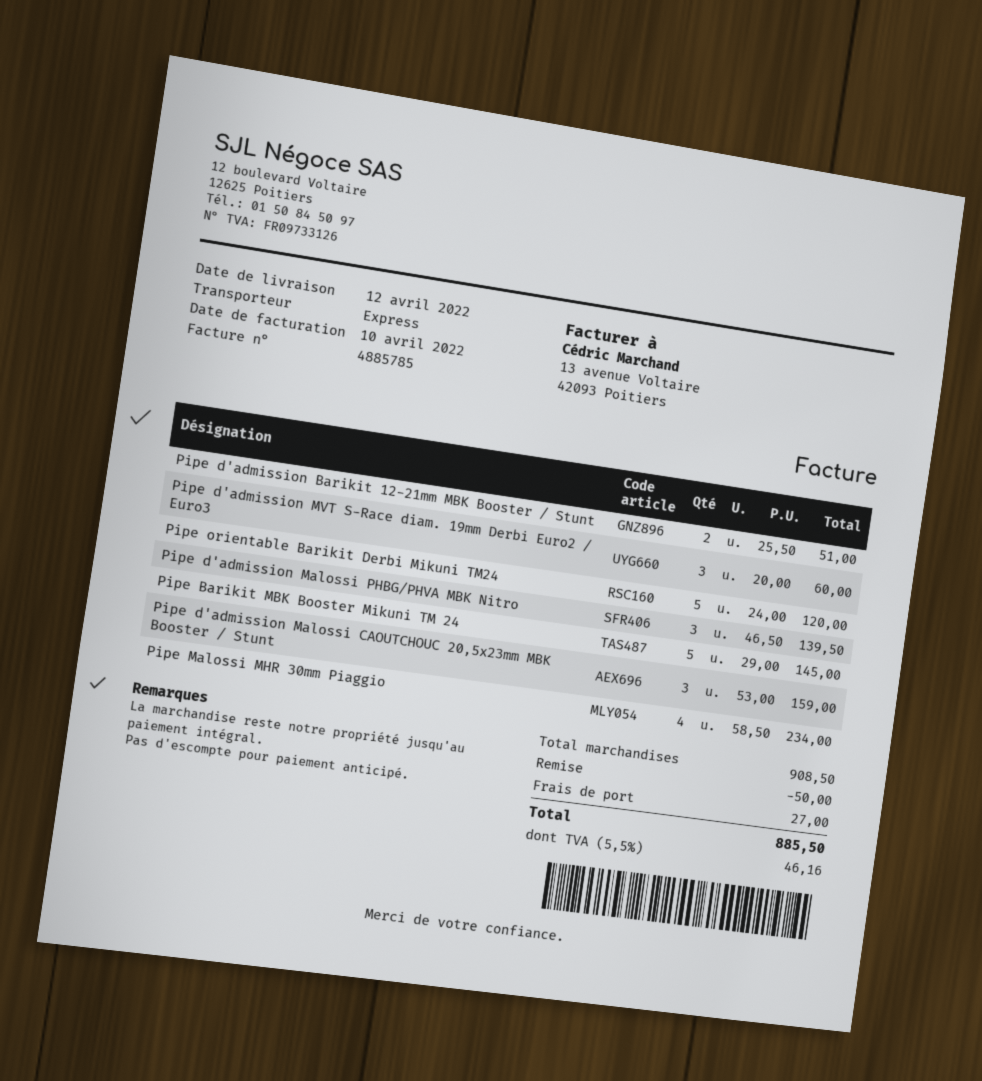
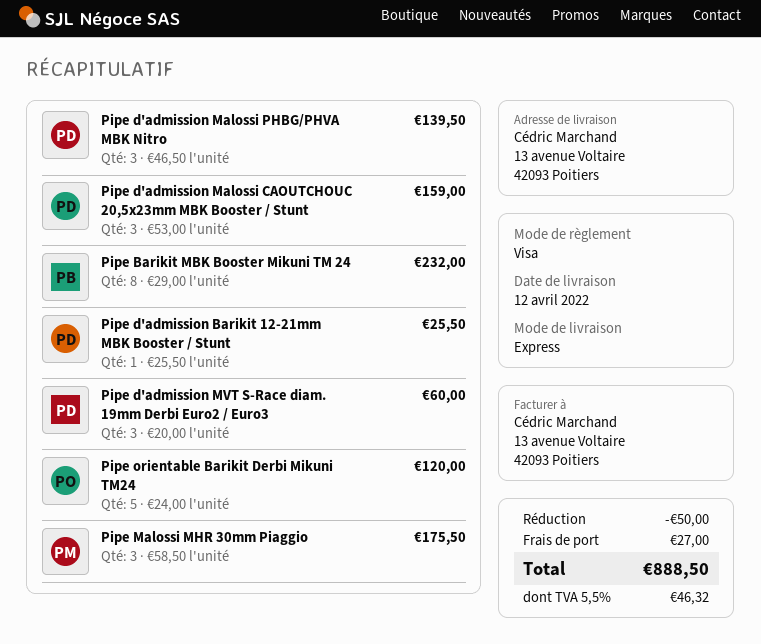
Pipe d'admission Barikit 12-21mm MBK Booster / Stunt: 2 x 25.50 = 51.00 -> 1 x 25.50 = 25.50
Pipe Barikit MBK Booster Mikuni TM 24: 5 x 29.00 = 145.00 -> 8 x 29.00 = 232.00
Pipe Malossi MHR 30mm Piaggio: 4 x 58.50 = 234.00 -> 3 x 58.50 = 175.50
tax: 5.5% = 46.16 -> 5.5% = 46.32
total: 885.50 -> 888.50

